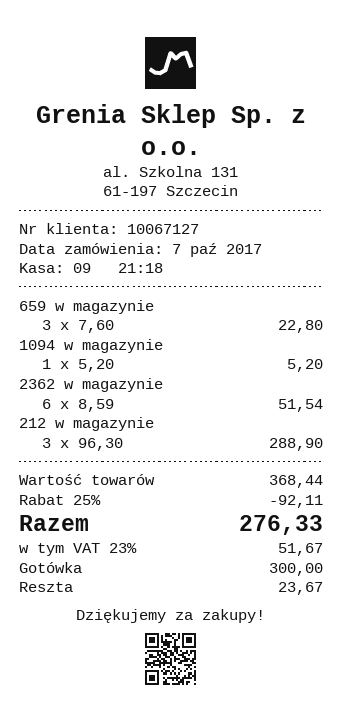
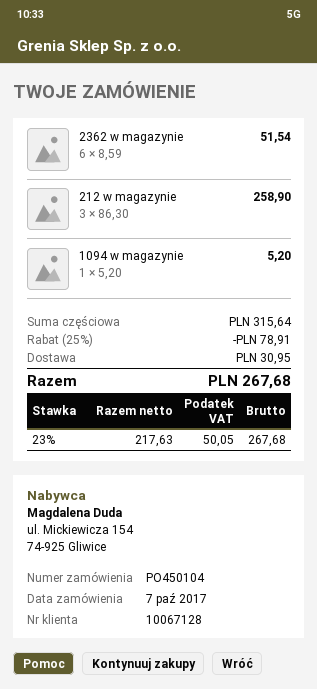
customer number: 10067127 -> 10067128
659 w magazynie: 3 x 7.60 = 22.80 -> none
212 w magazynie: 3 x 96.30 = 288.90 -> 3 x 86.30 = 258.90
subtotal: 368.44 -> 315.64
discount: 25% = 92.11 -> 25% = 78.91
shipping: none -> 30.95
tax: 23% = 51.67 -> 23% = 50.05
total: 276.33 -> 267.68

